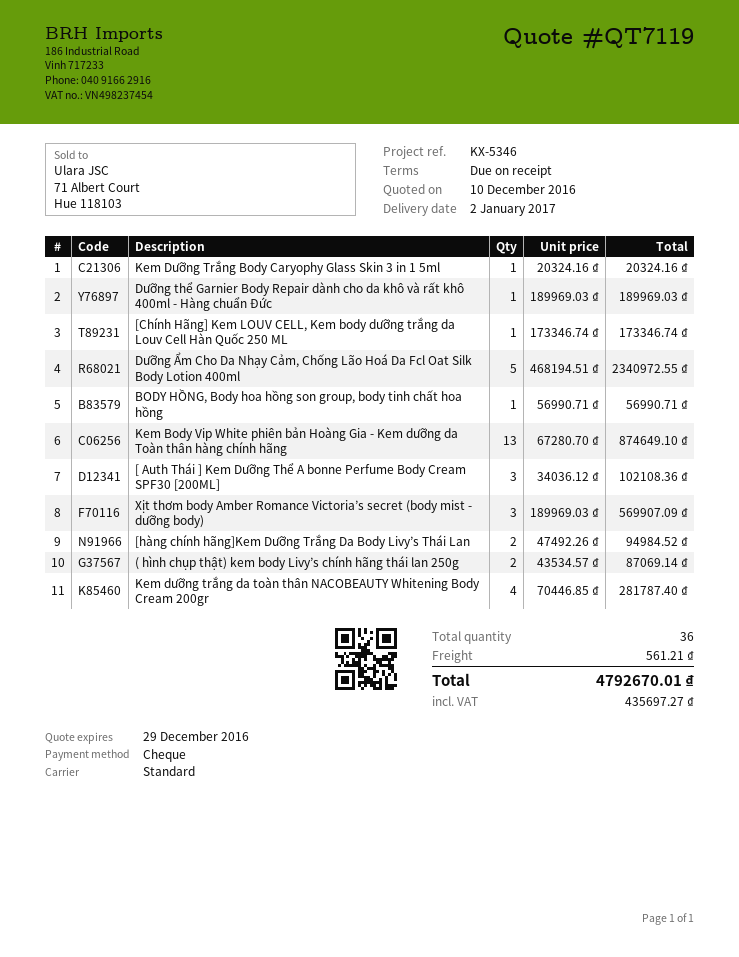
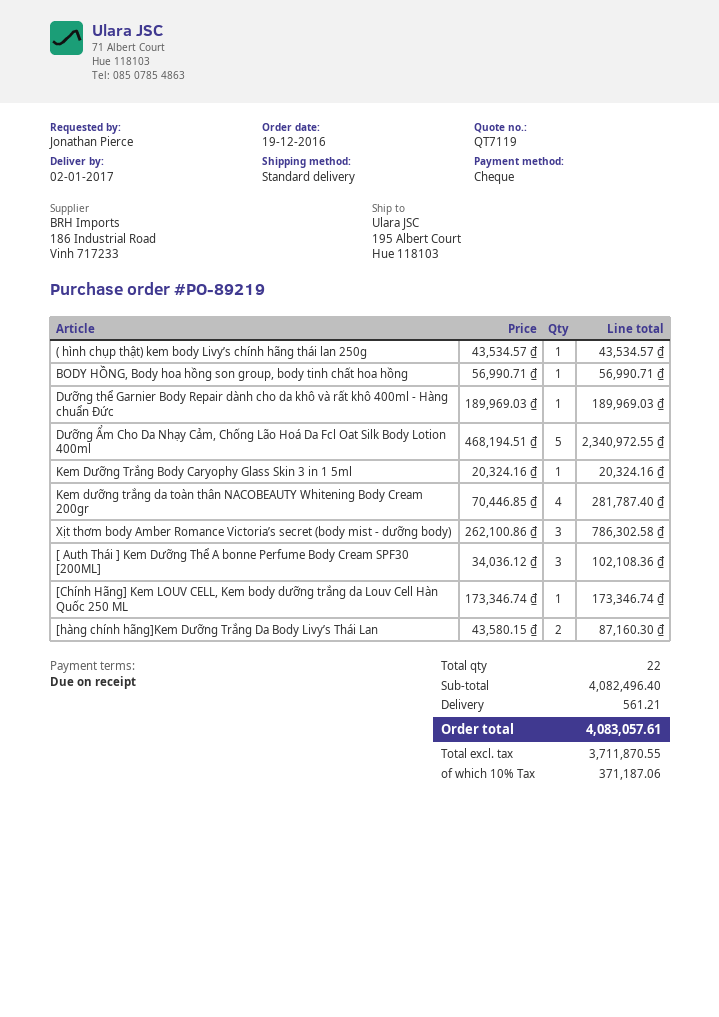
Kem Body Vip White phiên bản Hoàng Gia - Kem dưỡng da Toàn thân hàng chính hãng: 13 x 67280.70 = 874649.10 -> none
Xịt thơm body Amber Romance Victoria’s secret (body mist - dưỡng body): 3 x 189969.03 = 569907.09 -> 3 x 262100.86 = 786302.58
[hàng chính hãng]Kem Dưỡng Trắng Da Body Livy’s Thái Lan: 2 x 47492.26 = 94984.52 -> 2 x 43580.15 = 87160.30
( hình chụp thật) kem body Livy’s chính hãng thái lan 250g: 2 x 43534.57 = 87069.14 -> 1 x 43534.57 = 43534.57
total quantity: 36 -> 22
tax: 435697.27 -> 371187.06
total: 4792670.01 -> 4083057.61

